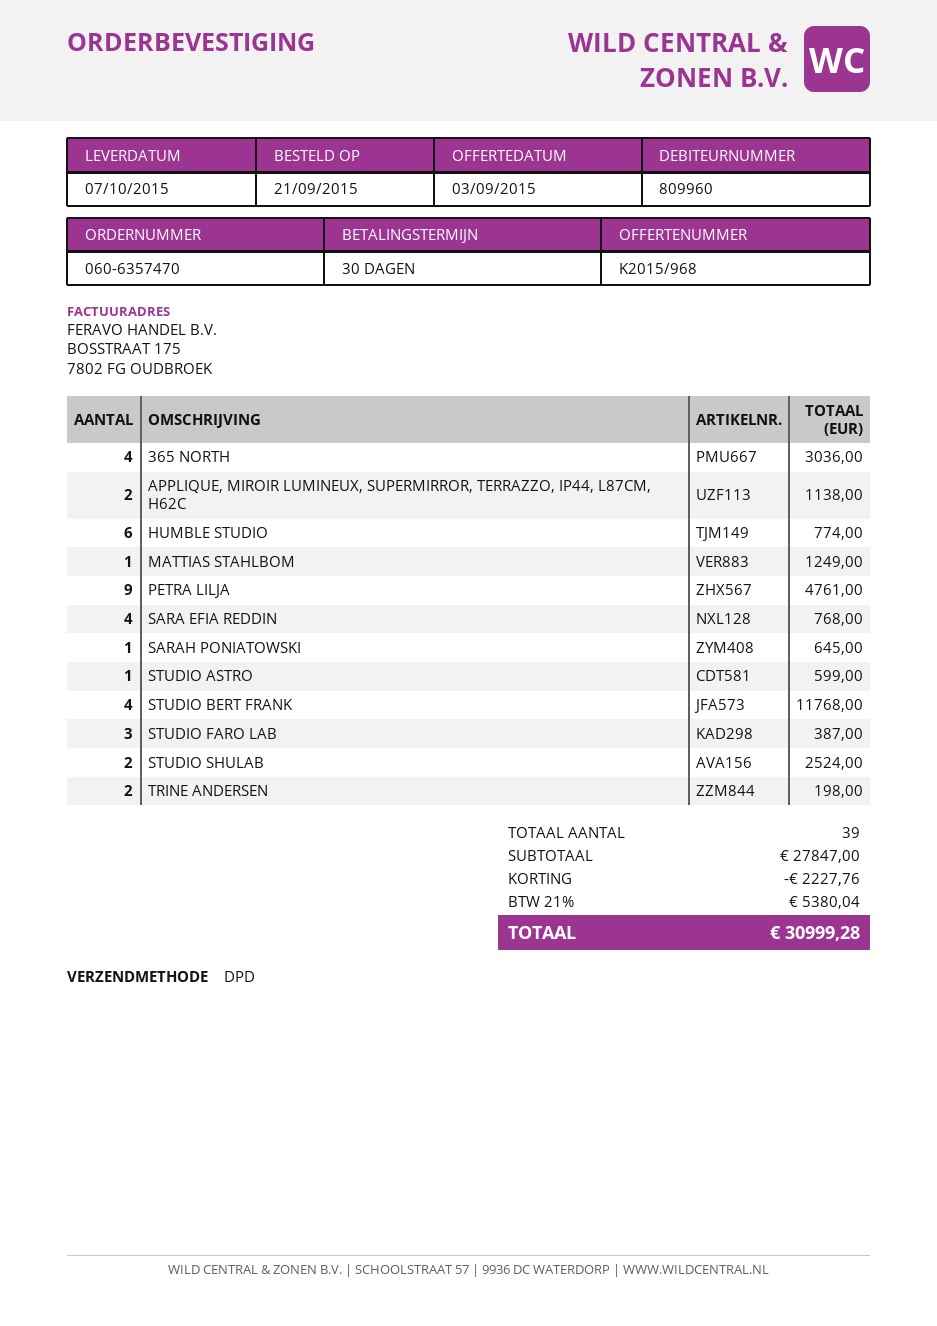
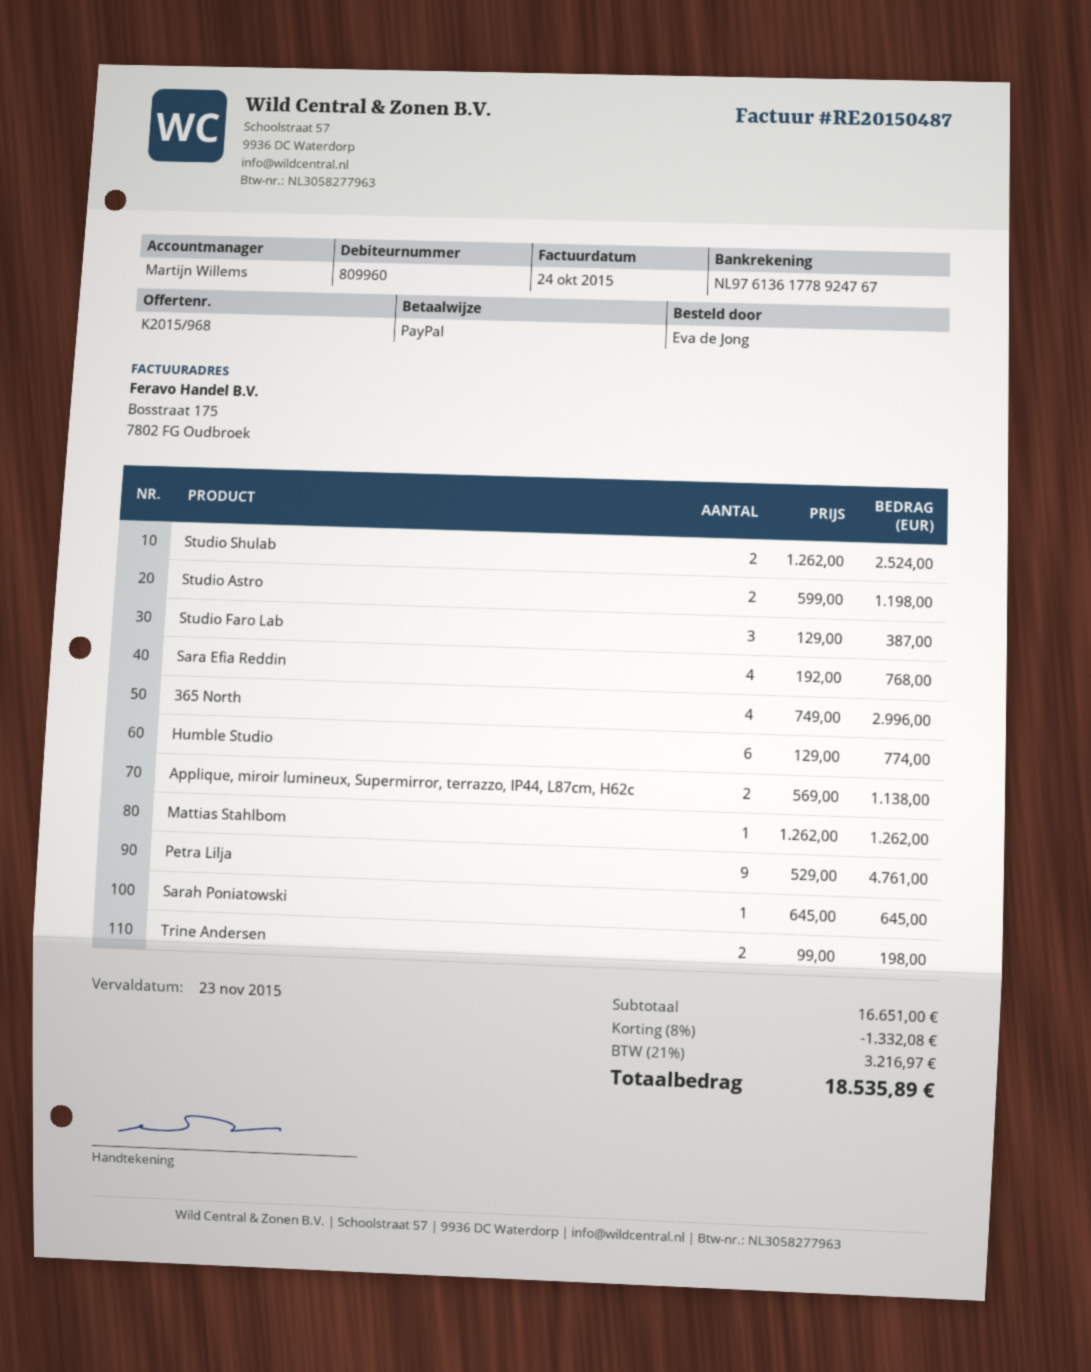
365 NORTH: 4 for 3036.00 -> 4 for 2996.00
MATTIAS STAHLBOM: 1 for 1249.00 -> 1 for 1262.00
STUDIO ASTRO: 1 for 599.00 -> 2 for 1198.00
STUDIO BERT FRANK: 4 for 11768.00 -> none
subtotal: 27847.00 -> 16651.00
discount: 2227.76 -> 1332.08
tax: 21% = 5380.04 -> 21% = 3216.97
total: 30999.28 -> 18535.89

